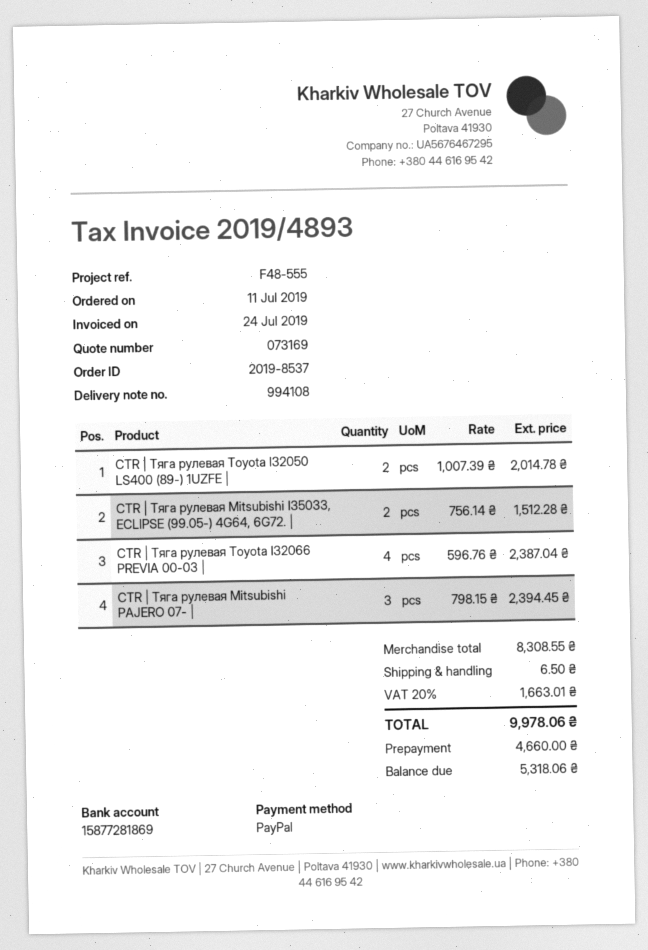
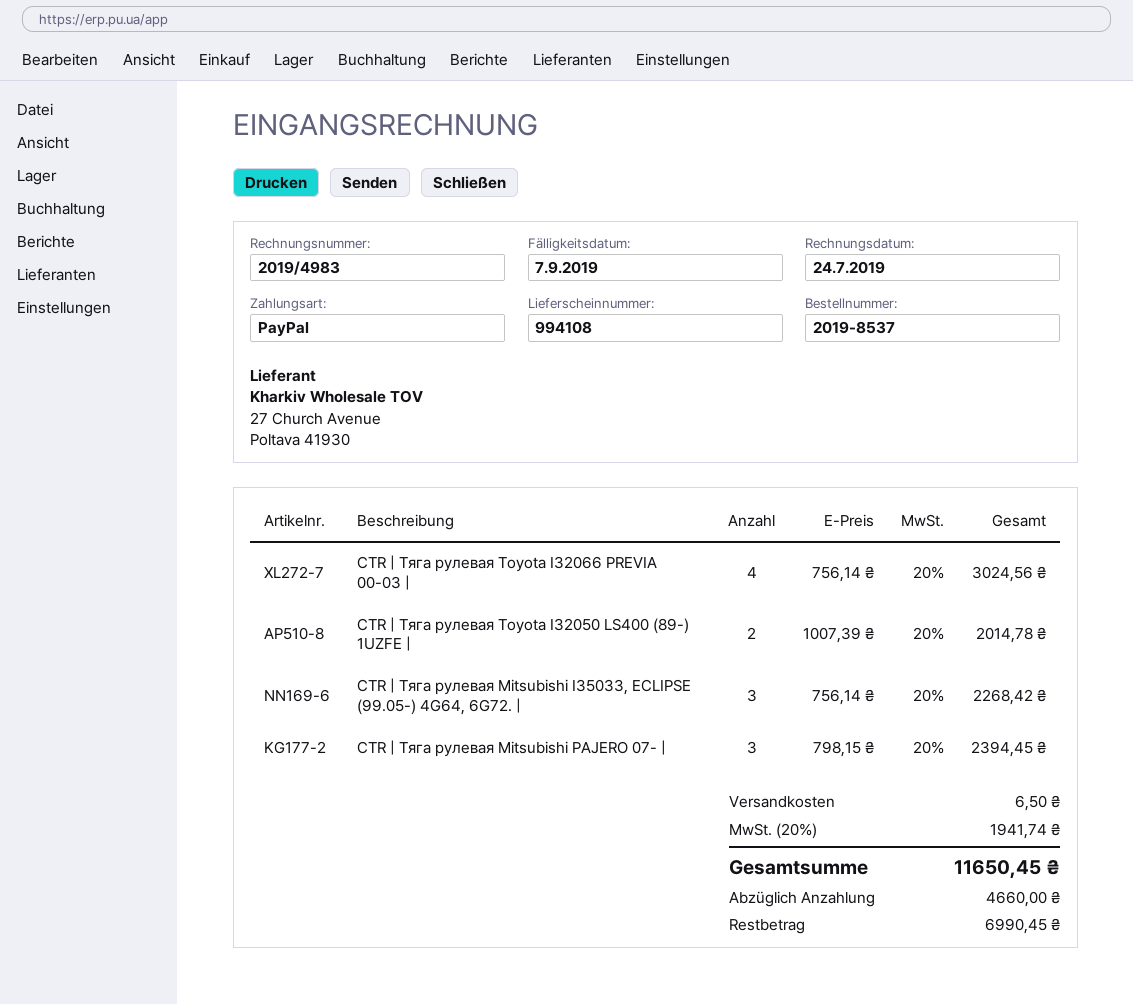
invoice number: 2019/4893 -> 2019/4983
CTR | Тяга рулевая Mitsubishi I35033, ECLIPSE (99.05-) 4G64, 6G72. |: 2 x 756.14 = 1512.28 -> 3 x 756.14 = 2268.42
CTR | Тяга рулевая Toyota I32066 PREVIA 00-03 |: 4 x 596.76 = 2387.04 -> 4 x 756.14 = 3024.56
tax: 20% = 1663.01 -> 20% = 1941.74
total: 9978.06 -> 11650.45
balance: 5318.06 -> 6990.45

